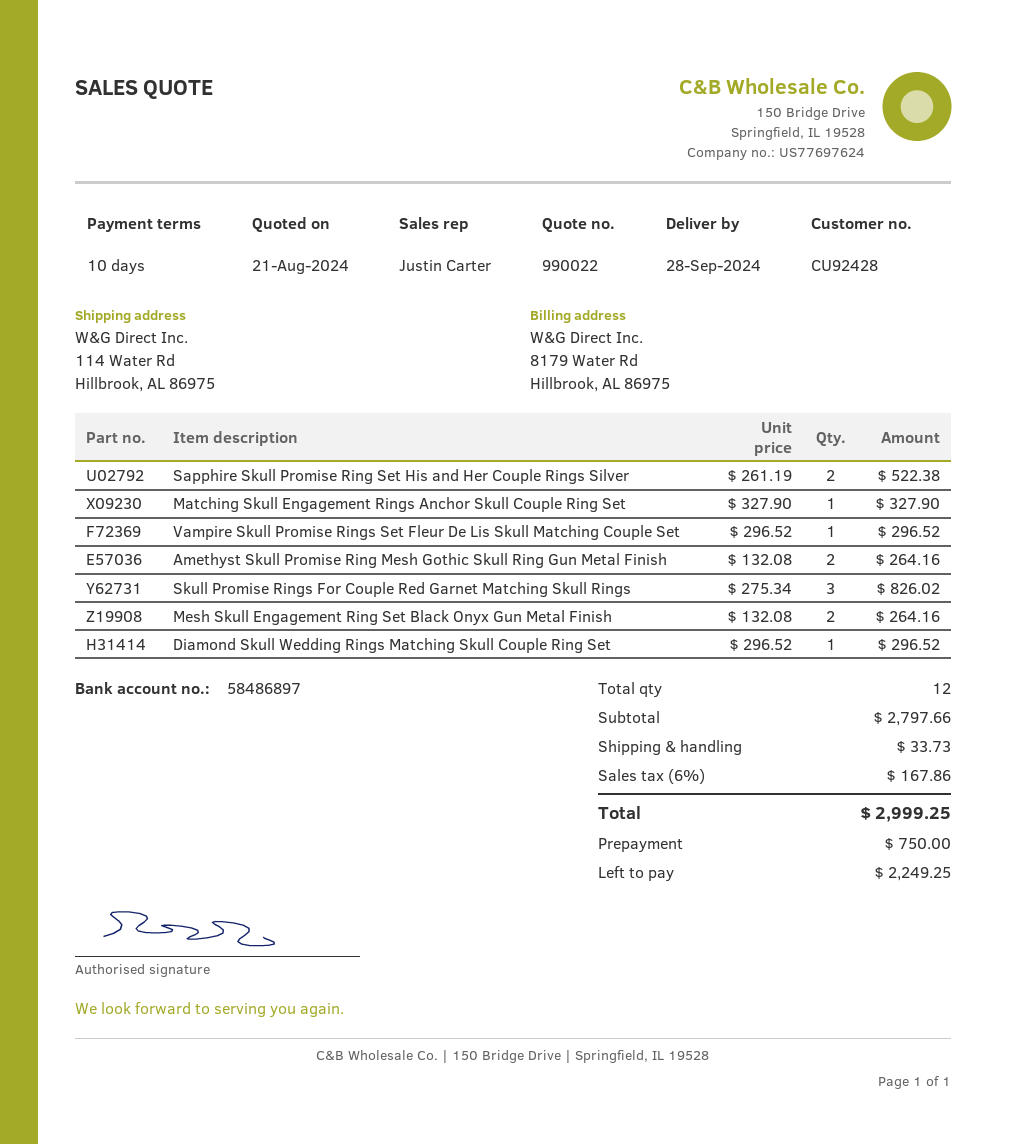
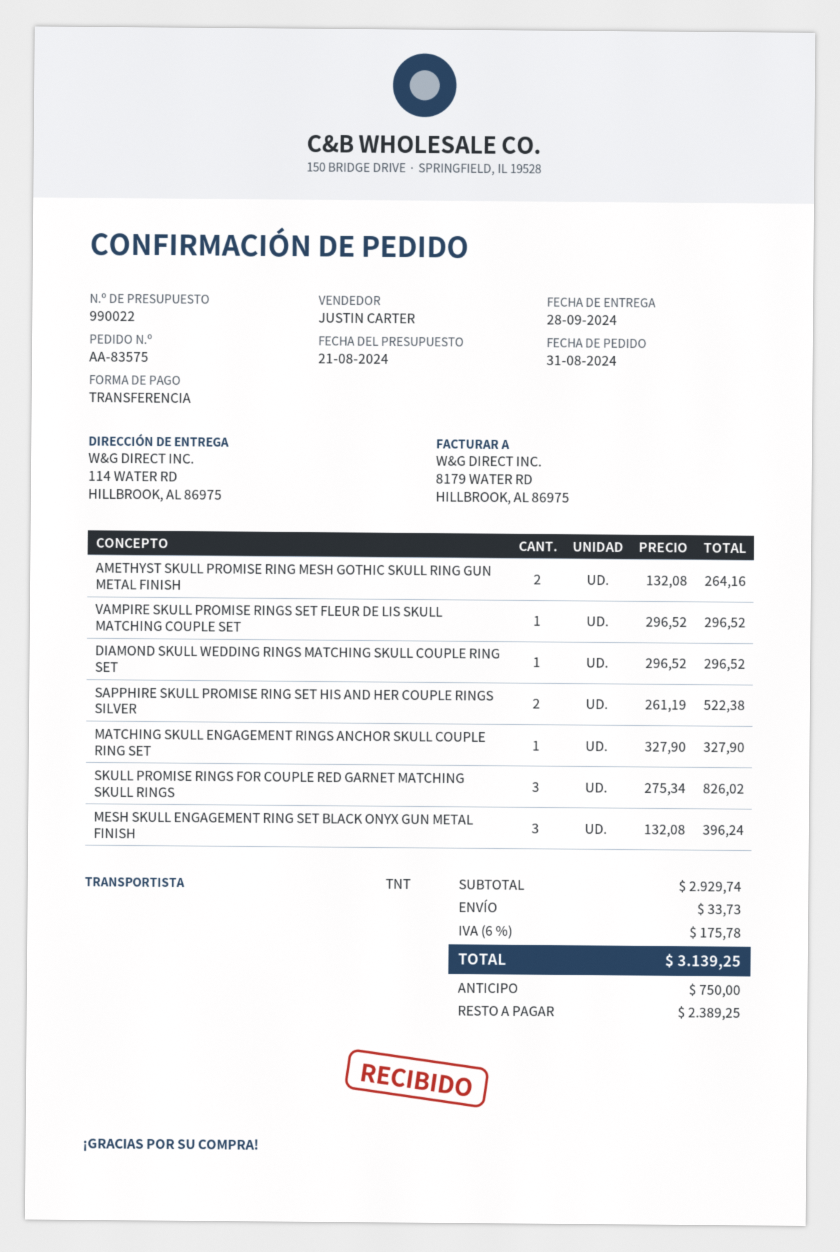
Mesh Skull Engagement Ring Set Black Onyx Gun Metal Finish: 2 x 132.08 = 264.16 -> 3 x 132.08 = 396.24
subtotal: 2797.66 -> 2929.74
tax: 6% = 167.86 -> 6% = 175.78
total: 2999.25 -> 3139.25
balance: 2249.25 -> 2389.25

